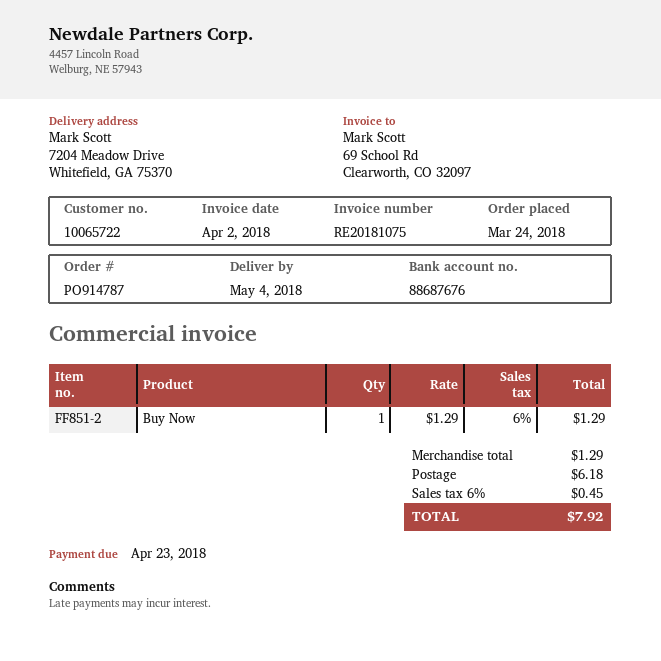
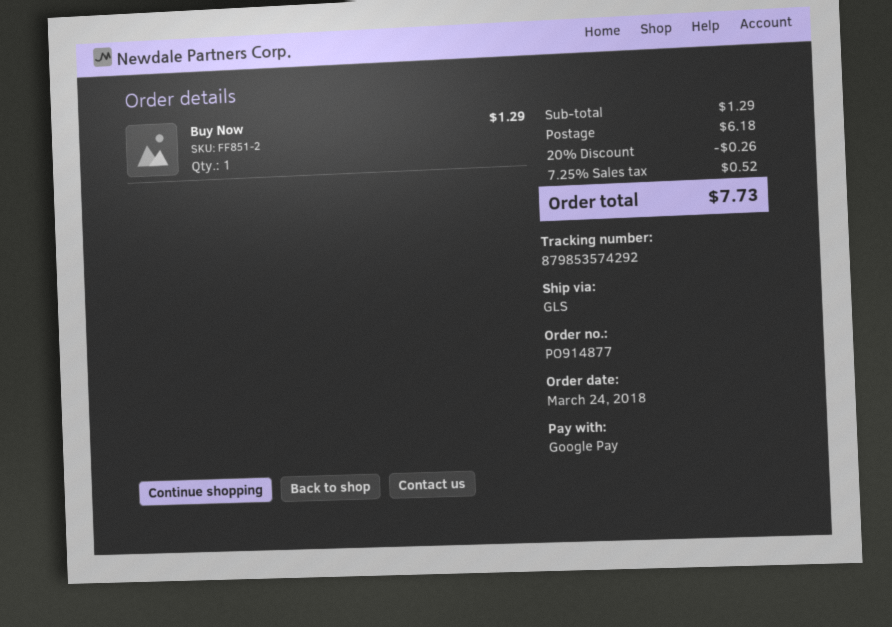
order number: PO914787 -> PO914877
discount: none -> 20% = 0.26
tax: 6% = 0.45 -> 7.25% = 0.52
total: 7.92 -> 7.73

